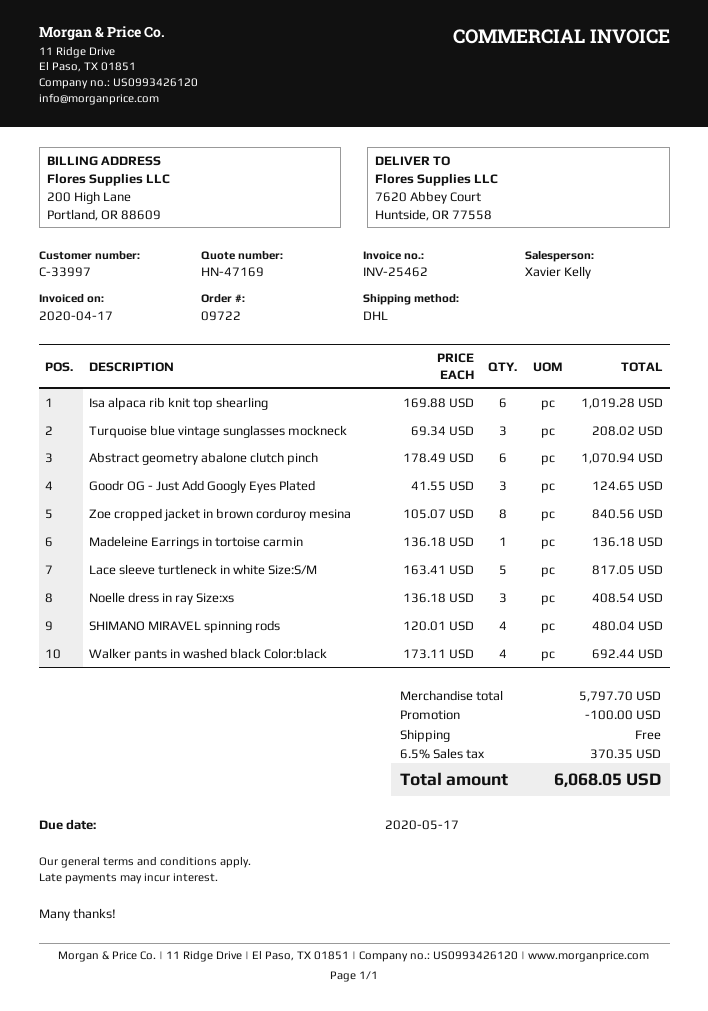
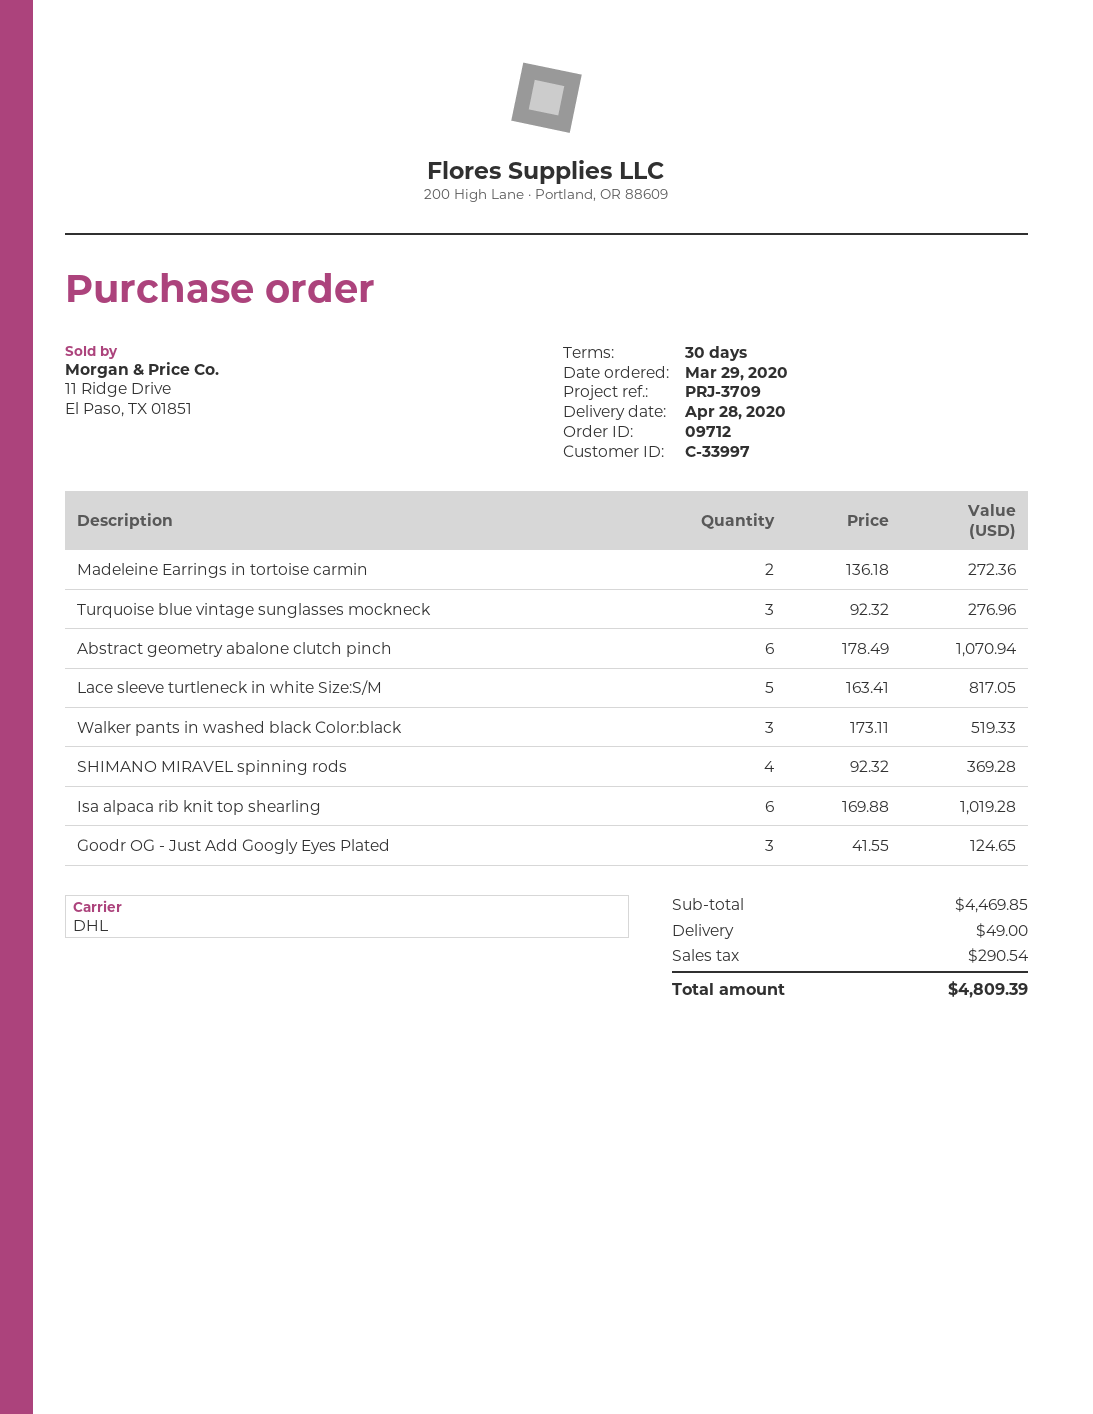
order number: 09722 -> 09712
Turquoise blue vintage sunglasses mockneck: 3 x 69.34 = 208.02 -> 3 x 92.32 = 276.96
Zoe cropped jacket in brown corduroy mesina: 8 x 105.07 = 840.56 -> none
Madeleine Earrings in tortoise carmin: 1 x 136.18 = 136.18 -> 2 x 136.18 = 272.36
Noelle dress in ray Size:xs: 3 x 136.18 = 408.54 -> none
SHIMANO MIRAVEL spinning rods: 4 x 120.01 = 480.04 -> 4 x 92.32 = 369.28
Walker pants in washed black Color:black: 4 x 173.11 = 692.44 -> 3 x 173.11 = 519.33
subtotal: 5797.70 -> 4469.85
discount: 100.00 -> none
shipping: 0.00 -> 49.00
tax: 370.35 -> 290.54
total: 6068.05 -> 4809.39

